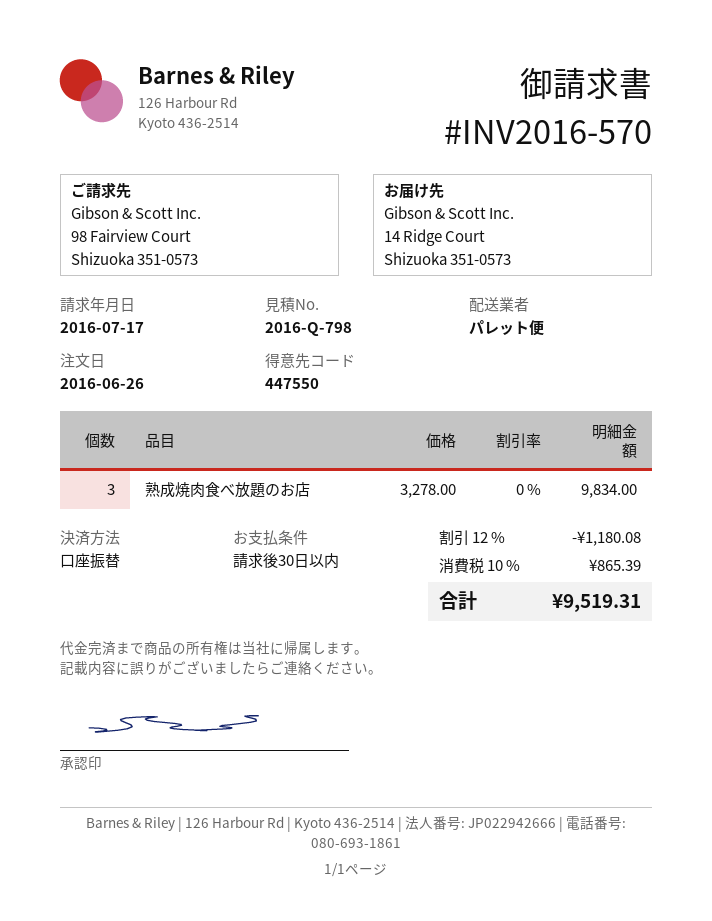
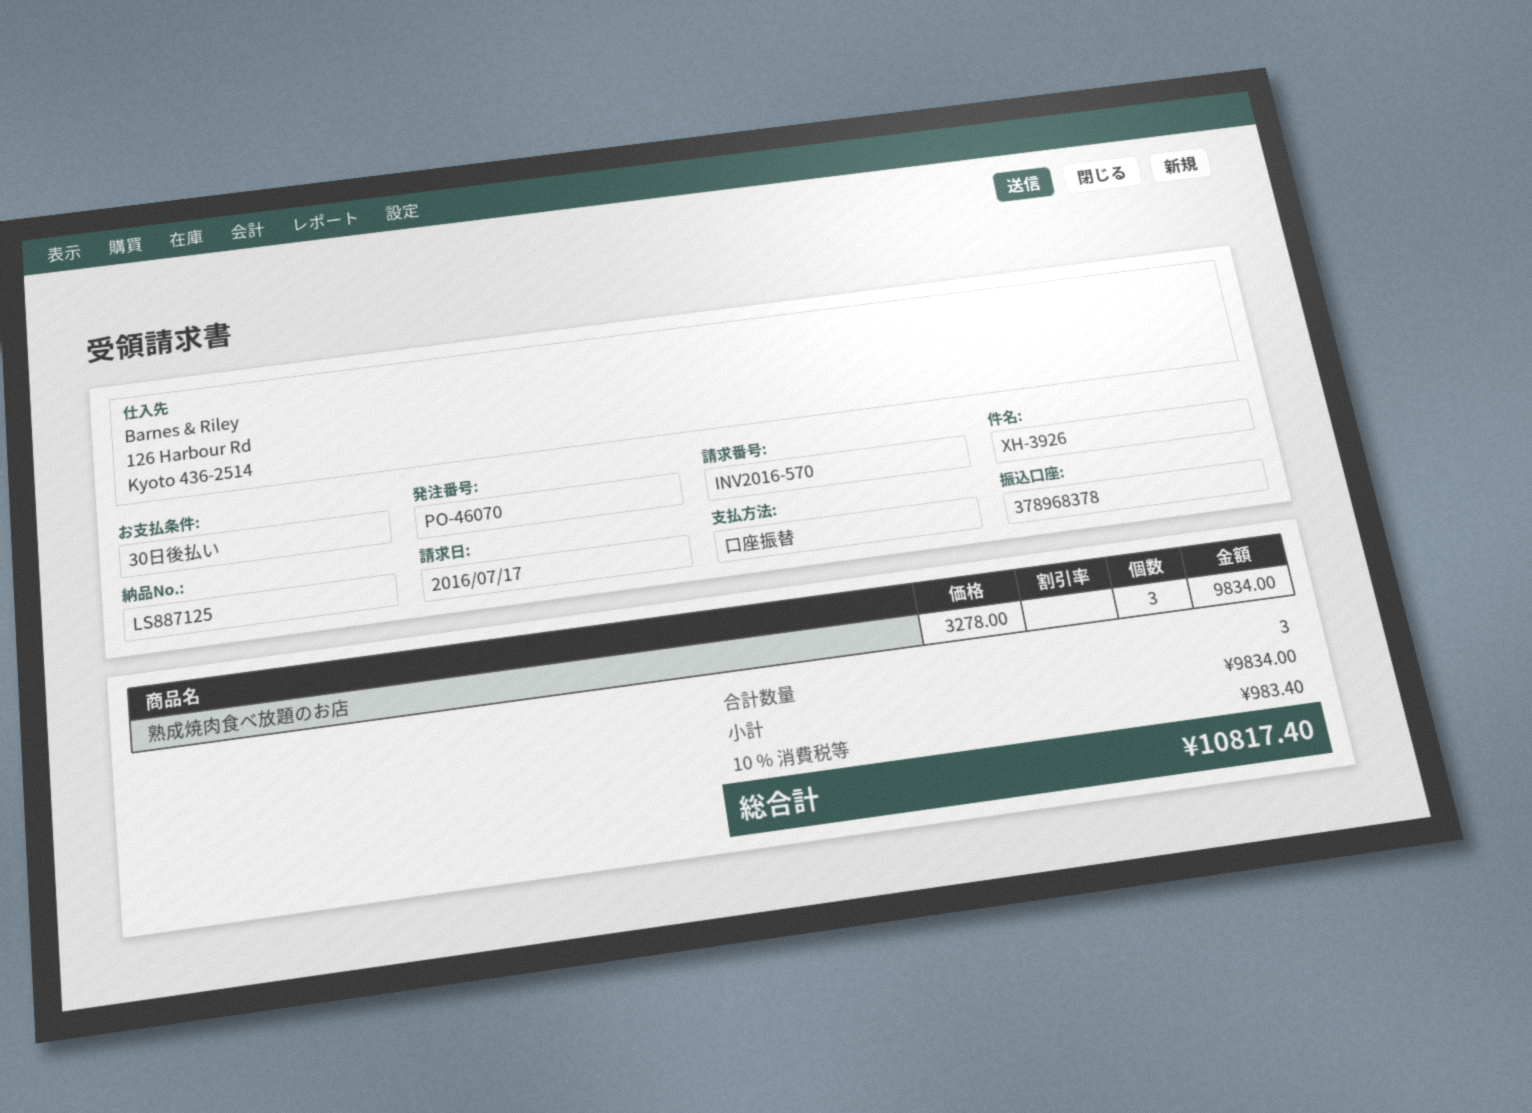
discount: 12% = 1180.08 -> none
tax: 10% = 865.39 -> 10% = 983.40
total: 9519.31 -> 10817.40

